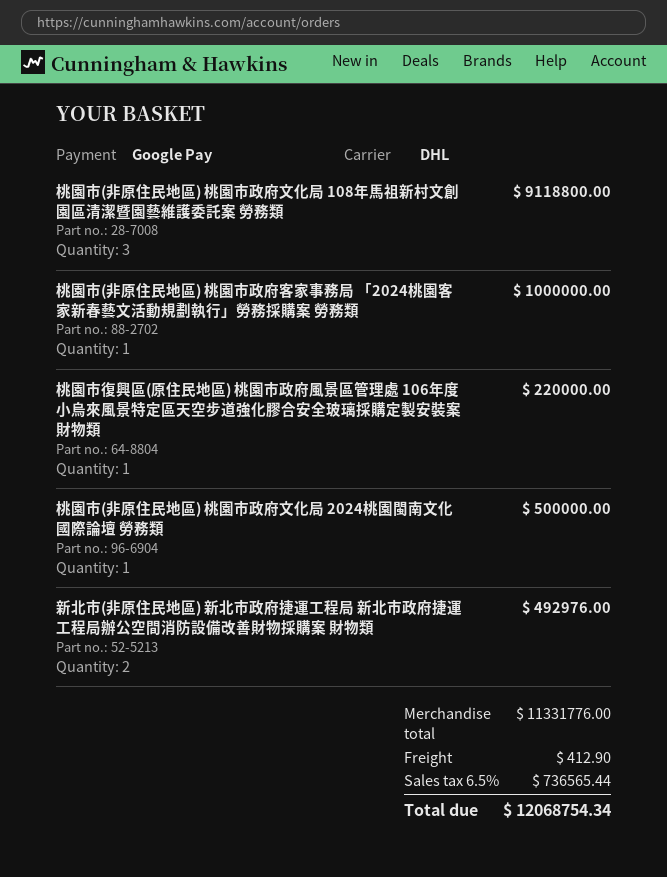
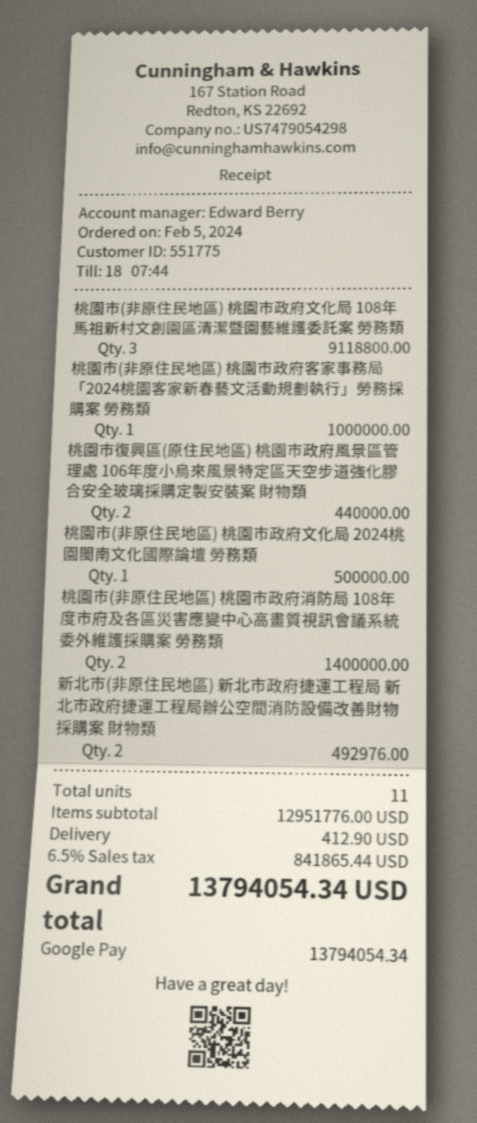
桃園市復興區(原住民地區) 桃園市政府風景區管理處 106年度小烏來風景特定區天空步道強化膠合安全玻璃採購定製安裝案 財物類: 1 for 220000.00 -> 2 for 440000.00
桃園市(非原住民地區) 桃園市政府消防局 108年度市府及各區災害應變中心高畫質視訊會議系統委外維護採購案 勞務類: none -> 2 for 1400000.00
subtotal: 11331776.00 -> 12951776.00
tax: 6.5% = 736565.44 -> 6.5% = 841865.44
total: 12068754.34 -> 13794054.34

